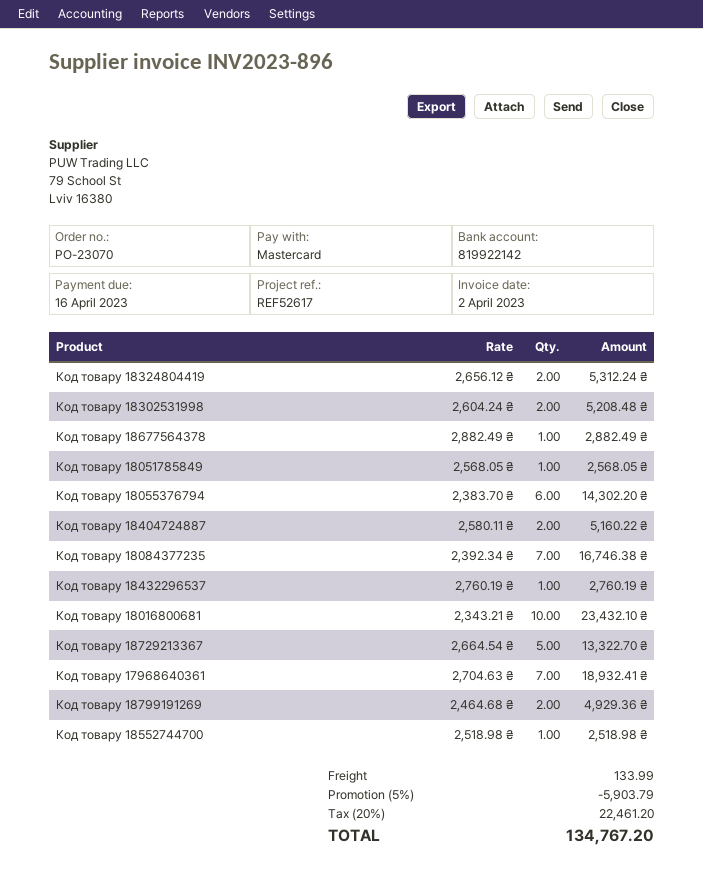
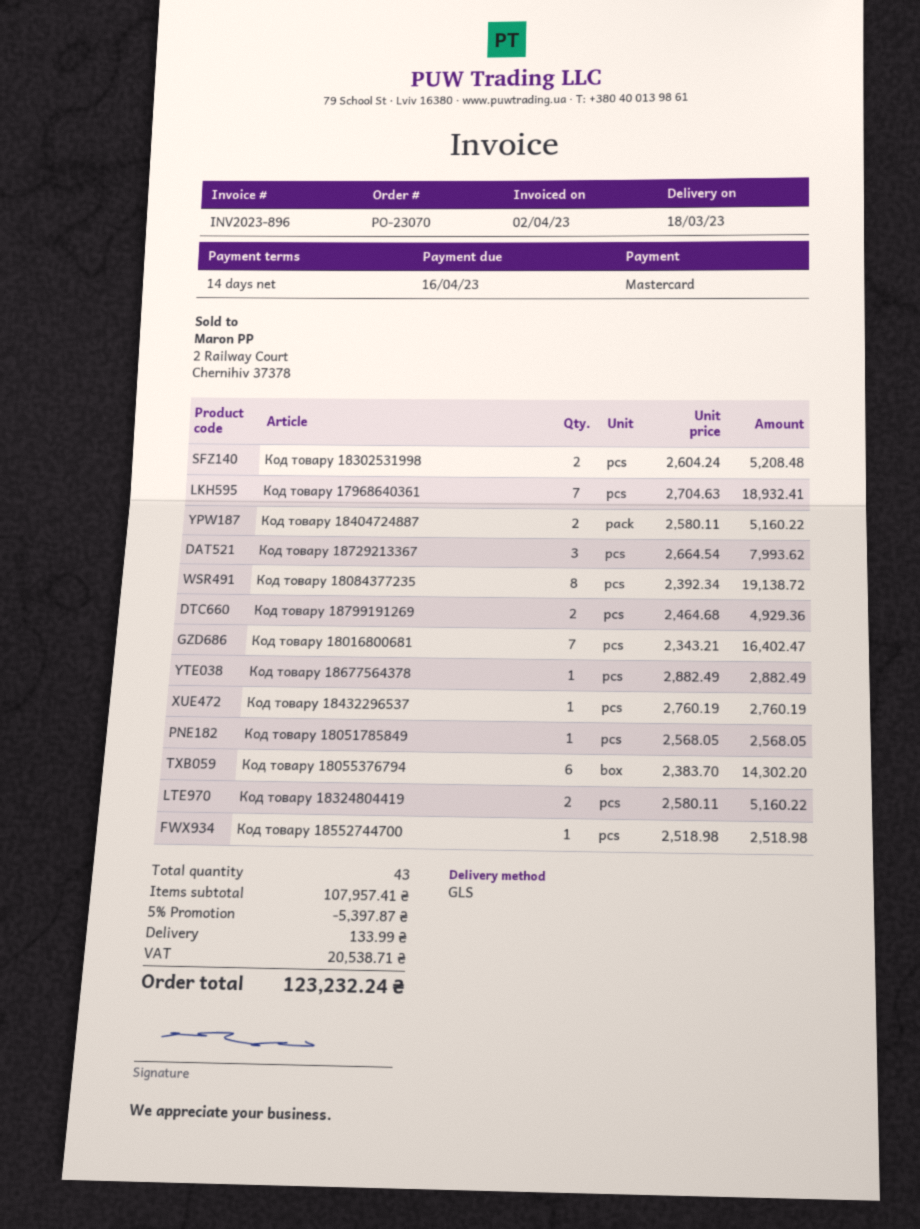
Код товару 18324804419: 2 x 2656.12 = 5312.24 -> 2 x 2580.11 = 5160.22
Код товару 18084377235: 7 x 2392.34 = 16746.38 -> 8 x 2392.34 = 19138.72
Код товару 18016800681: 10 x 2343.21 = 23432.10 -> 7 x 2343.21 = 16402.47
Код товару 18729213367: 5 x 2664.54 = 13322.70 -> 3 x 2664.54 = 7993.62
discount: 5% = 5903.79 -> 5% = 5397.87
tax: 22461.20 -> 20538.71
total: 134767.20 -> 123232.24

